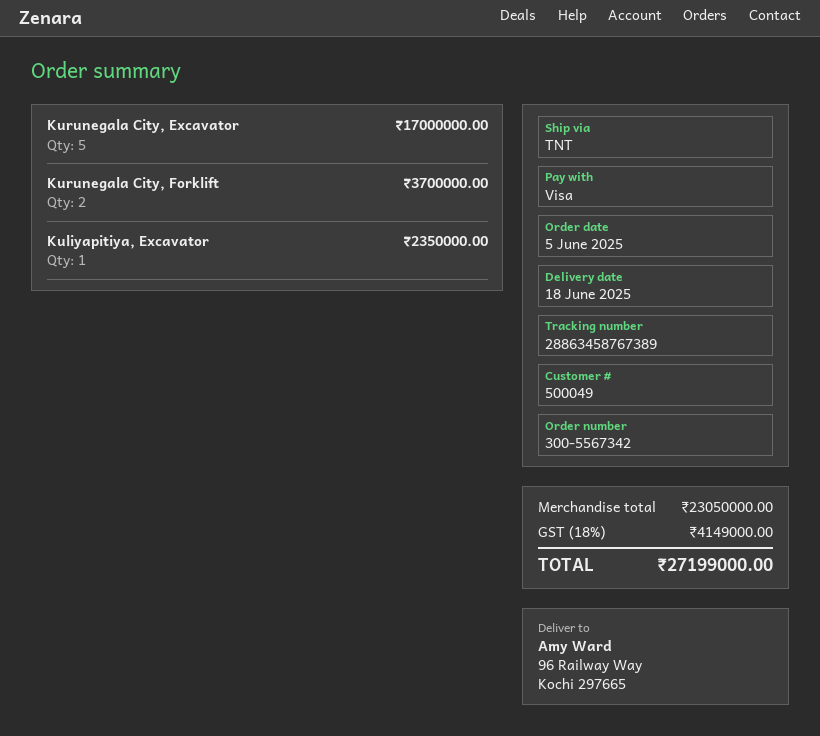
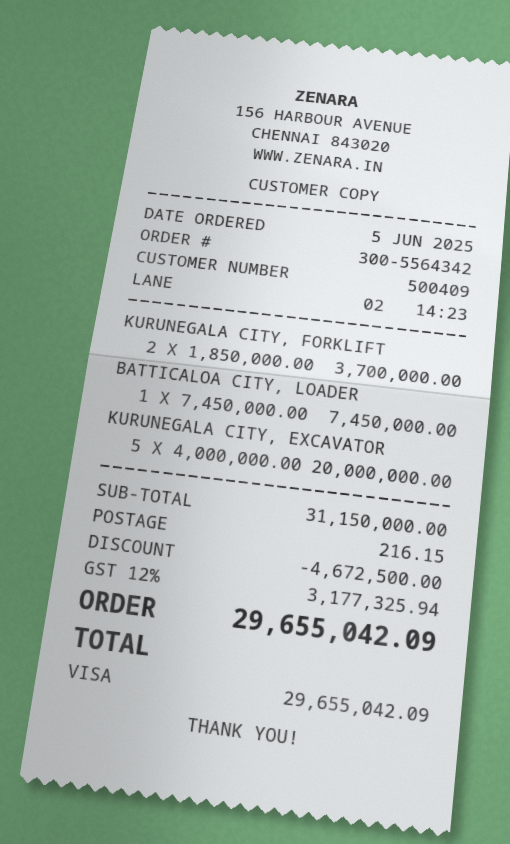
order number: 300-5567342 -> 300-5564342
customer number: 500049 -> 500409
Kurunegala City, Excavator: 5 for 17000000.00 -> 5 for 20000000.00
Kuliyapitiya, Excavator: 1 for 2350000.00 -> none
BATTICALOA CITY, LOADER: none -> 1 for 7450000.00
subtotal: 23050000.00 -> 31150000.00
discount: none -> 4672500.00
shipping: none -> 216.15
tax: 18% = 4149000.00 -> 12% = 3177325.94
total: 27199000.00 -> 29655042.09

